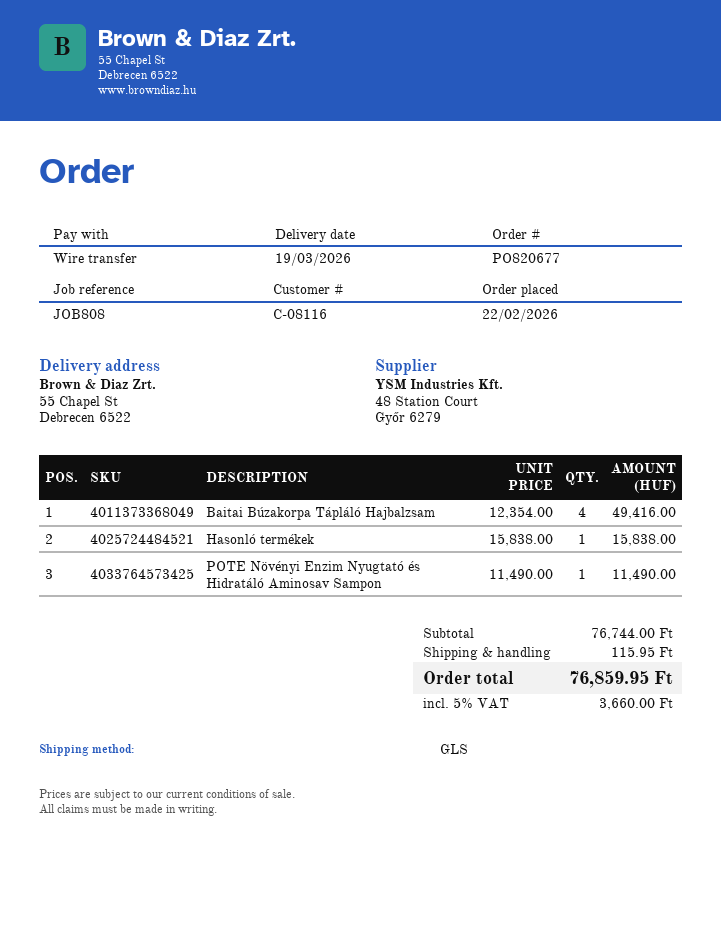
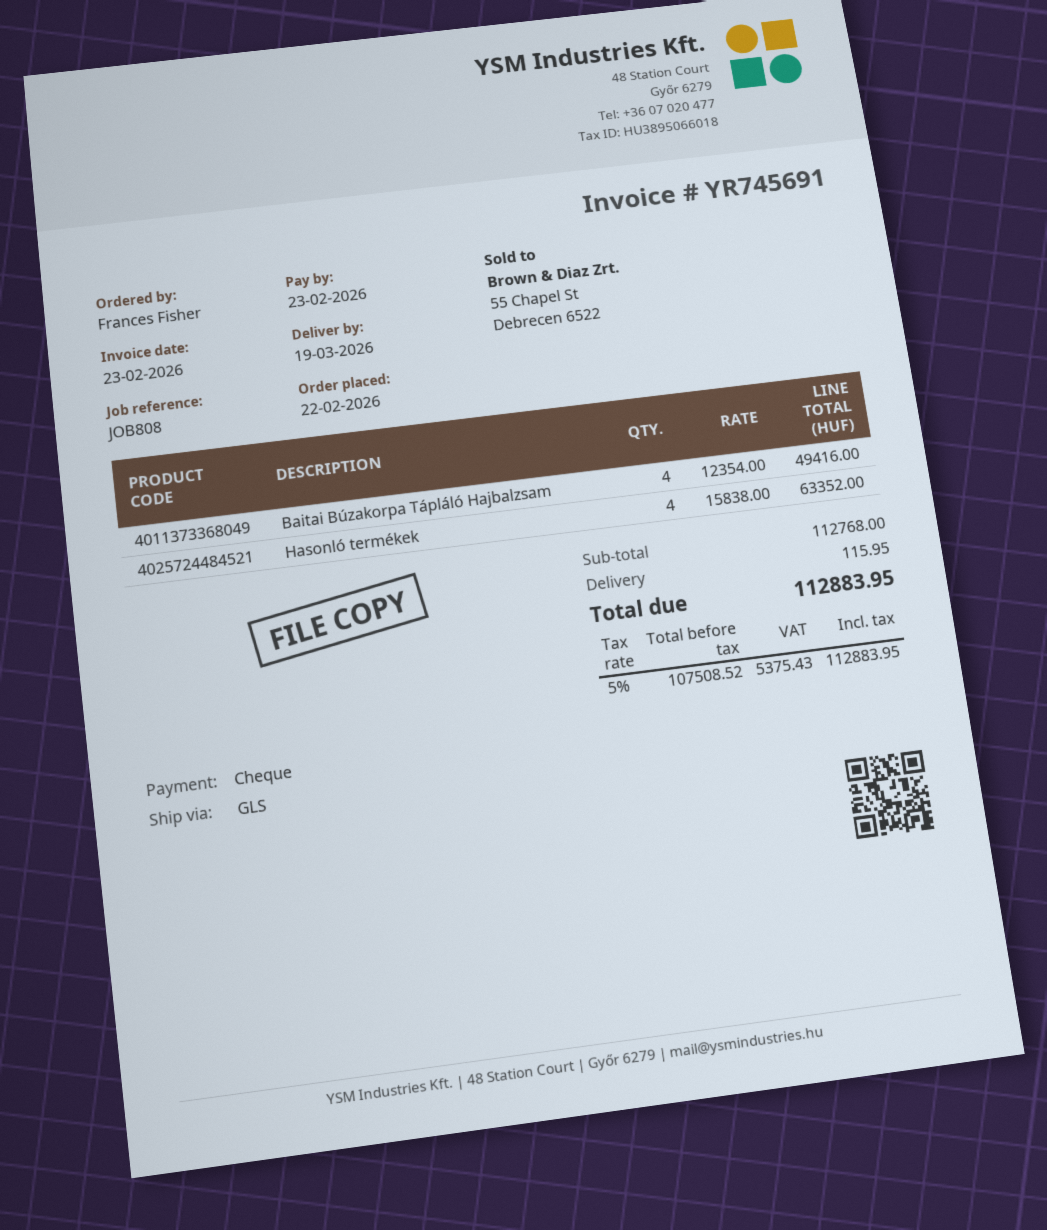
payment method: bank transfer -> cheque
Hasonló termékek: 1 x 15838.00 = 15838.00 -> 4 x 15838.00 = 63352.00
POTE Növényi Enzim Nyugtató és Hidratáló Aminosav Sampon: 1 x 11490.00 = 11490.00 -> none
subtotal: 76744.00 -> 112768.00
tax: 5% = 3660.00 -> 5% = 5375.43
total: 76859.95 -> 112883.95

